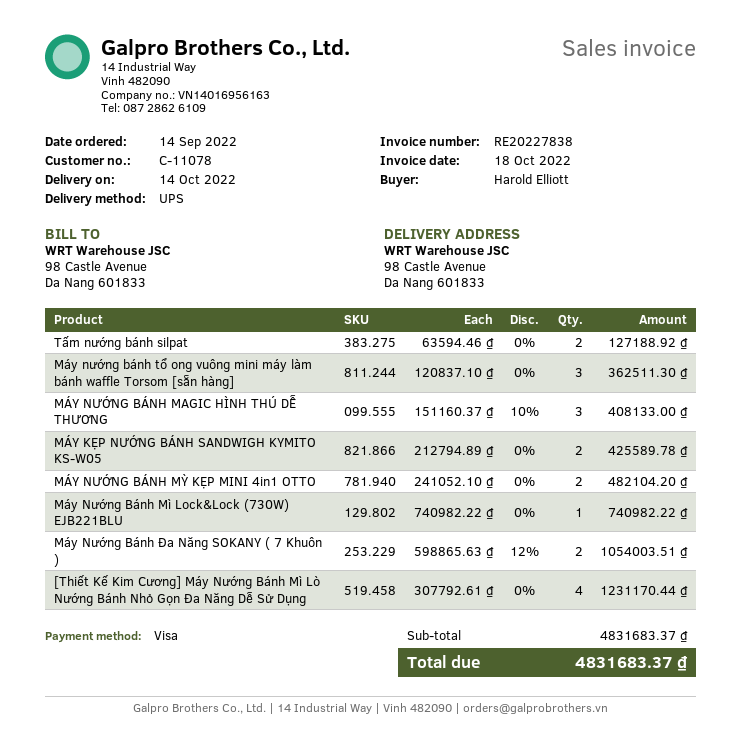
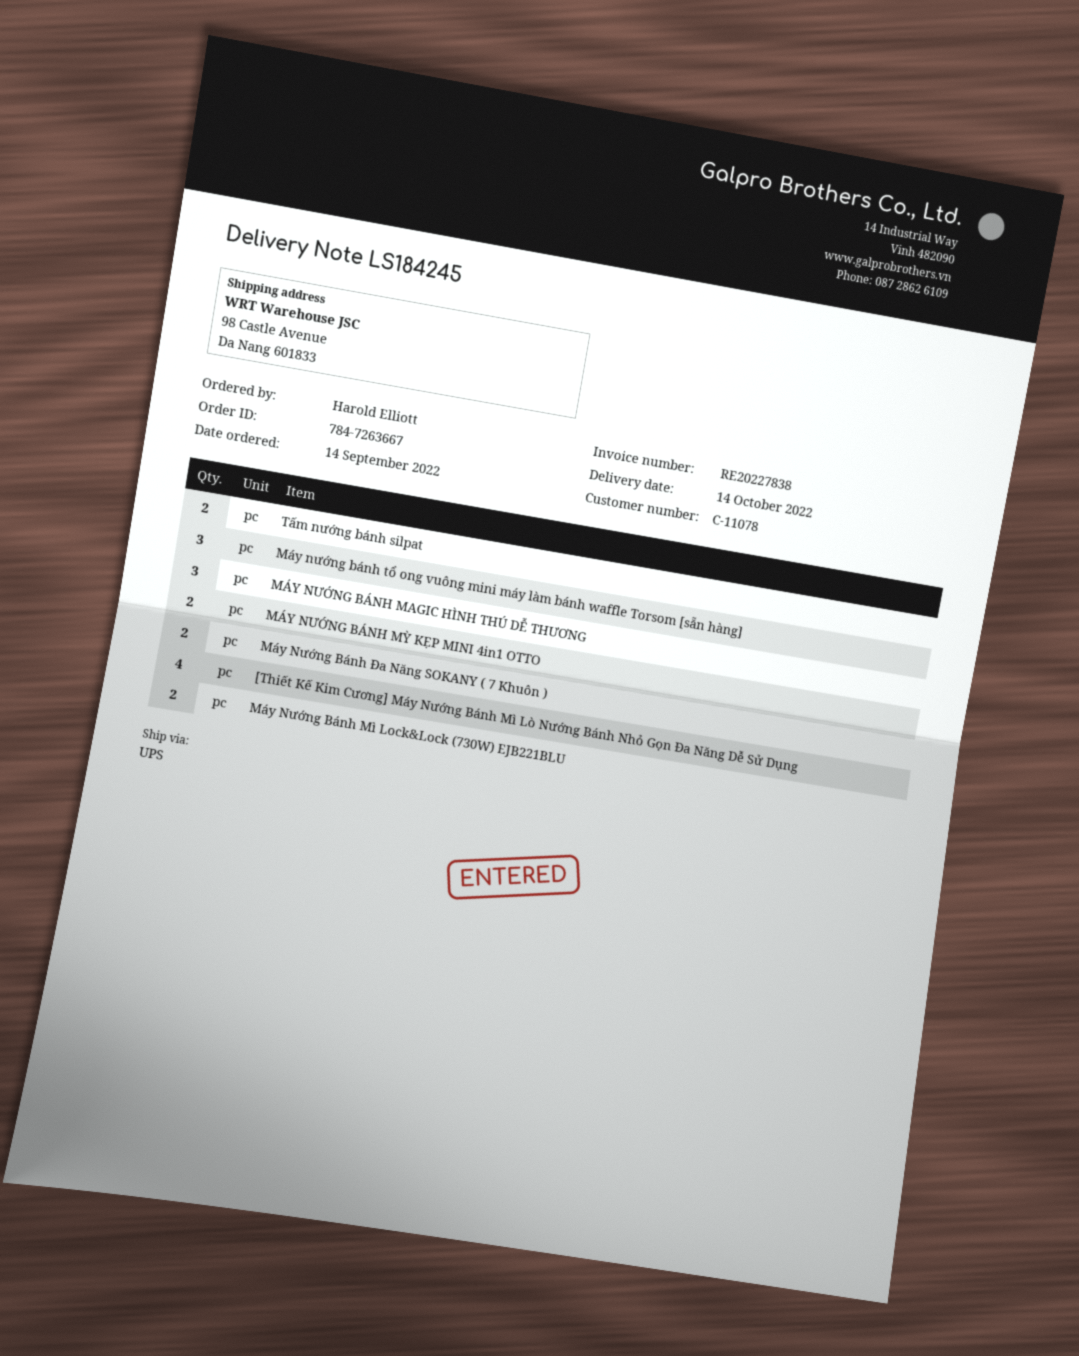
MÁY KẸP NƯỚNG BÁNH SANDWIGH KYMITO KS-W05: 2 -> none
Máy Nướng Bánh Mì Lock&Lock (730W) EJB221BLU: 1 -> 2

